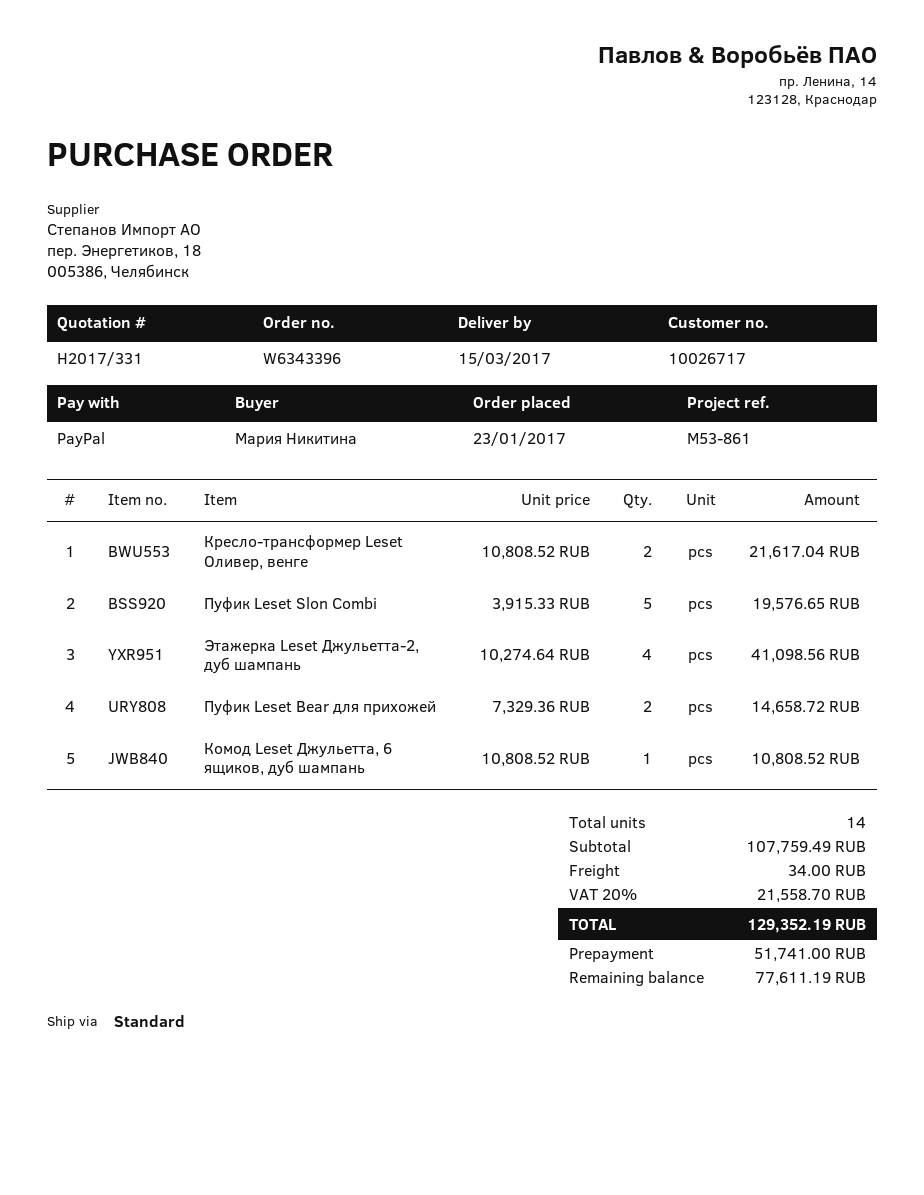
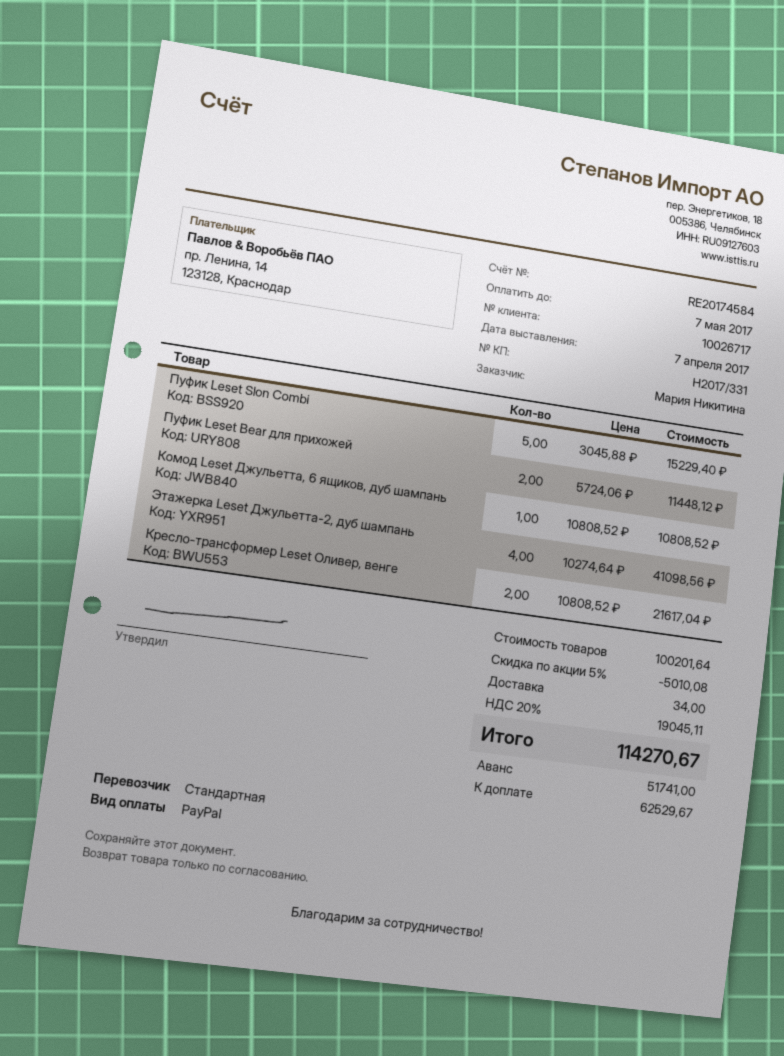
Пуфик Leset Slon Combi: 5 x 3915.33 = 19576.65 -> 5 x 3045.88 = 15229.40
Пуфик Leset Bear для прихожей: 2 x 7329.36 = 14658.72 -> 2 x 5724.06 = 11448.12
subtotal: 107759.49 -> 100201.64
discount: none -> 5% = 5010.08
tax: 20% = 21558.70 -> 20% = 19045.11
total: 129352.19 -> 114270.67
balance: 77611.19 -> 62529.67

